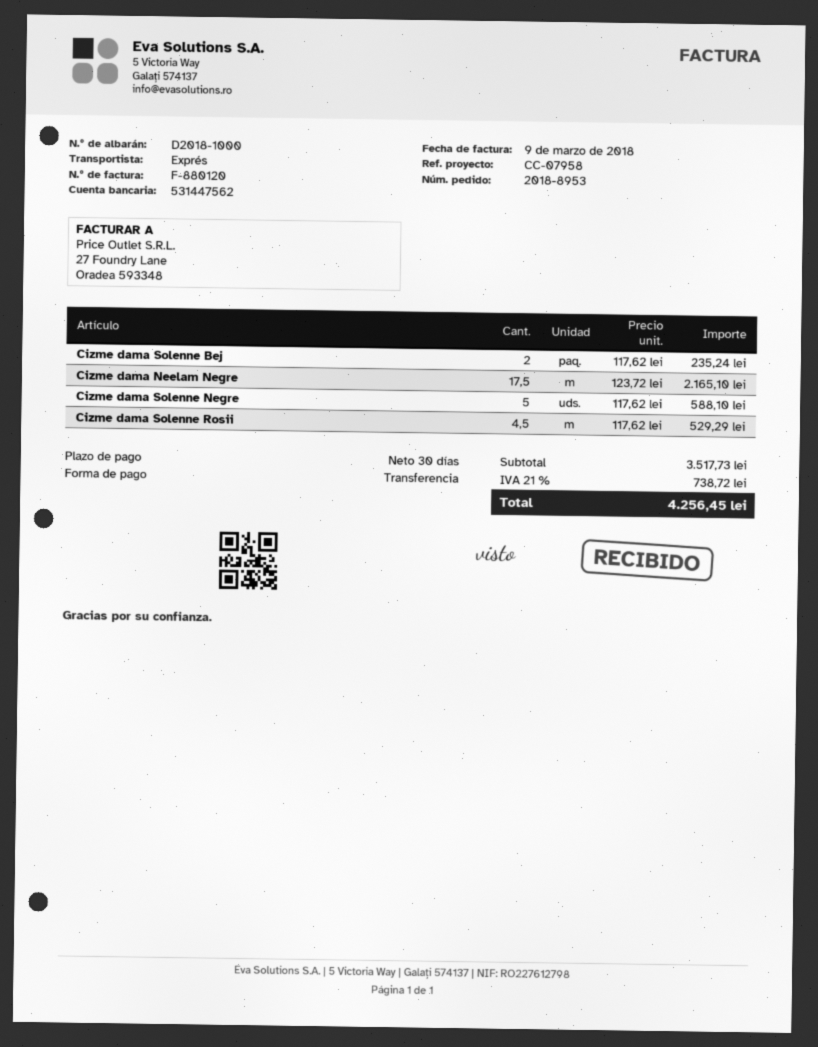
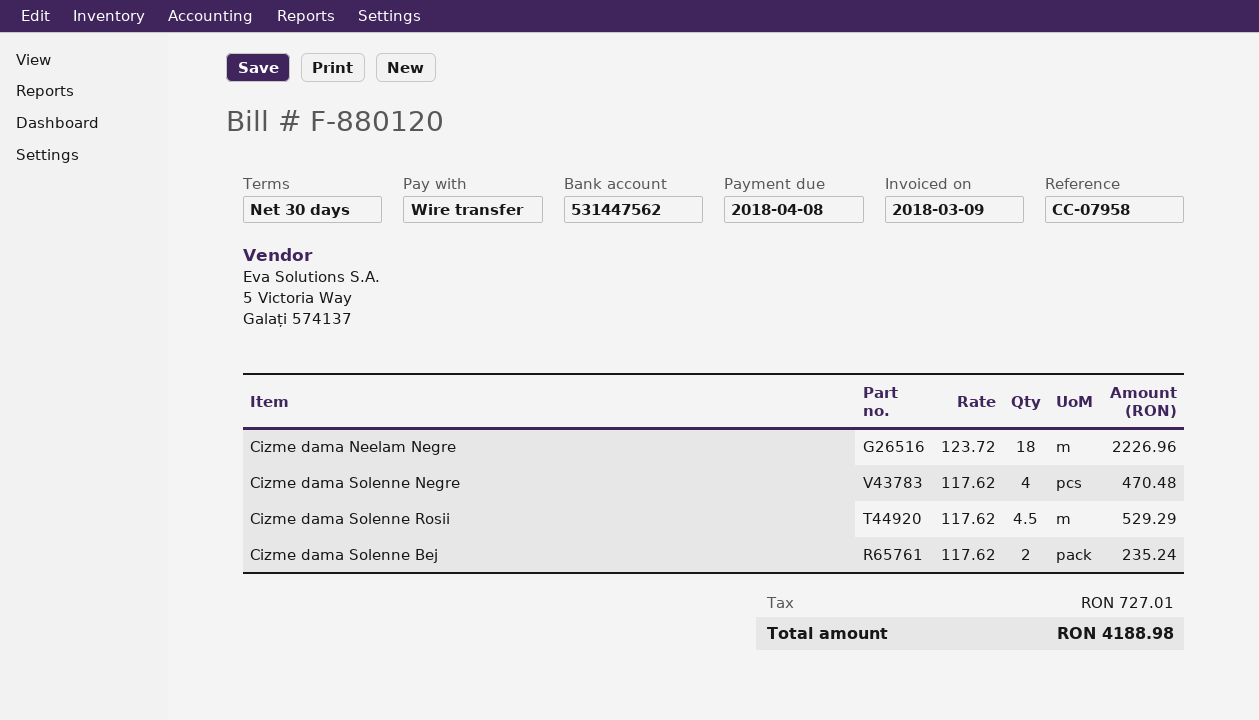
Cizme dama Neelam Negre: 17.5 x 123.72 = 2165.10 -> 18 x 123.72 = 2226.96
Cizme dama Solenne Negre: 5 x 117.62 = 588.10 -> 4 x 117.62 = 470.48
tax: 738.72 -> 727.01
total: 4256.45 -> 4188.98

